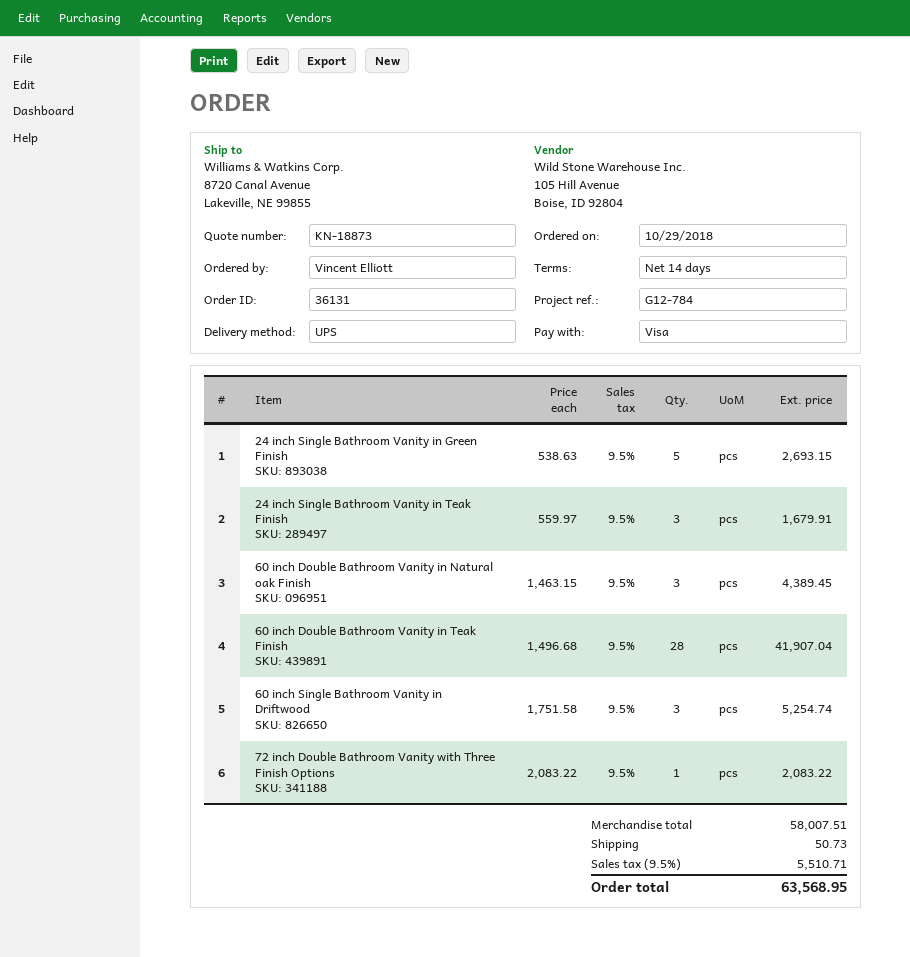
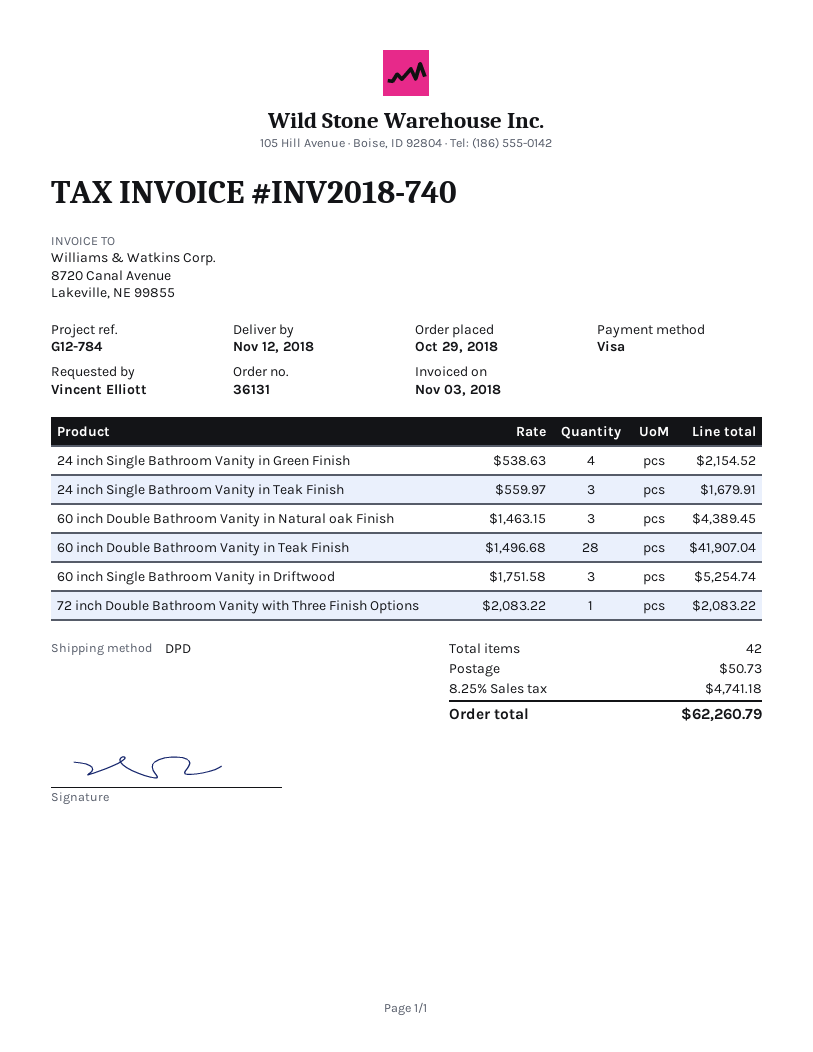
shipping method: UPS -> DPD
24 inch Single Bathroom Vanity in Green Finish: 5 x 538.63 = 2693.15 -> 4 x 538.63 = 2154.52
tax: 9.5% = 5510.71 -> 8.25% = 4741.18
total: 63568.95 -> 62260.79

